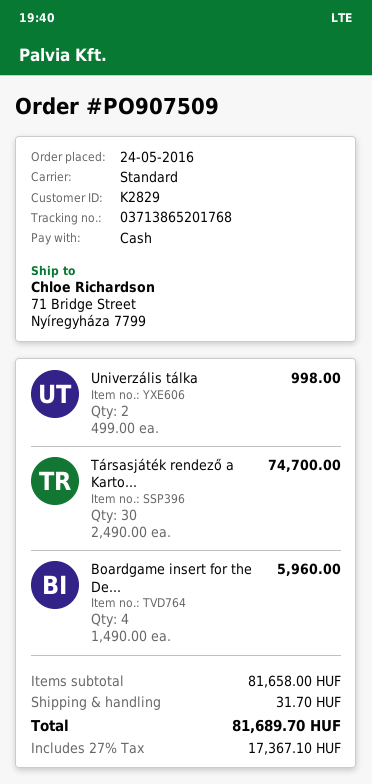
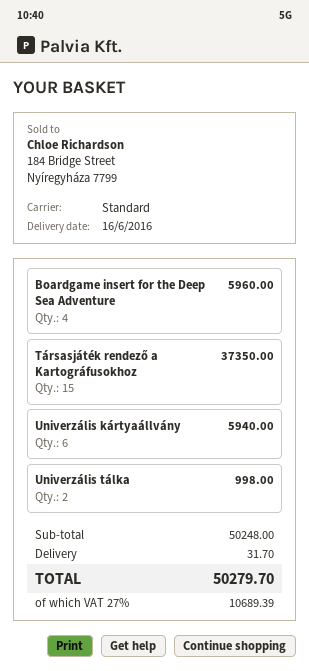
Társasjáték rendező a Karto...: 30 for 74700.00 -> 15 for 37350.00
Univerzális kártyaállvány: none -> 6 for 5940.00
subtotal: 81658.00 -> 50248.00
tax: 27% = 17367.10 -> 27% = 10689.39
total: 81689.70 -> 50279.70

